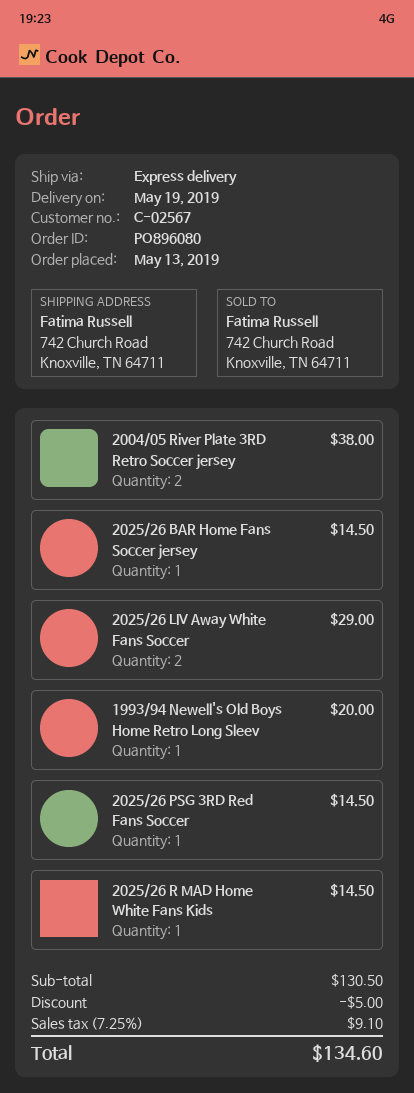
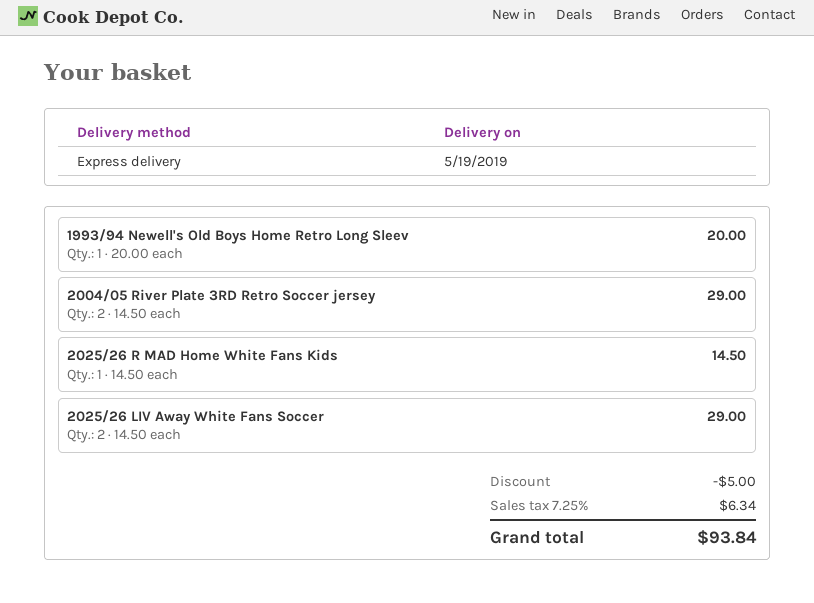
2004/05 River Plate 3RD Retro Soccer jersey: 2 for 38.00 -> 2 for 29.00
2025/26 BAR Home Fans Soccer jersey: 1 for 14.50 -> none
2025/26 PSG 3RD Red Fans Soccer: 1 for 14.50 -> none
tax: 7.25% = 9.10 -> 7.25% = 6.34
total: 134.60 -> 93.84

